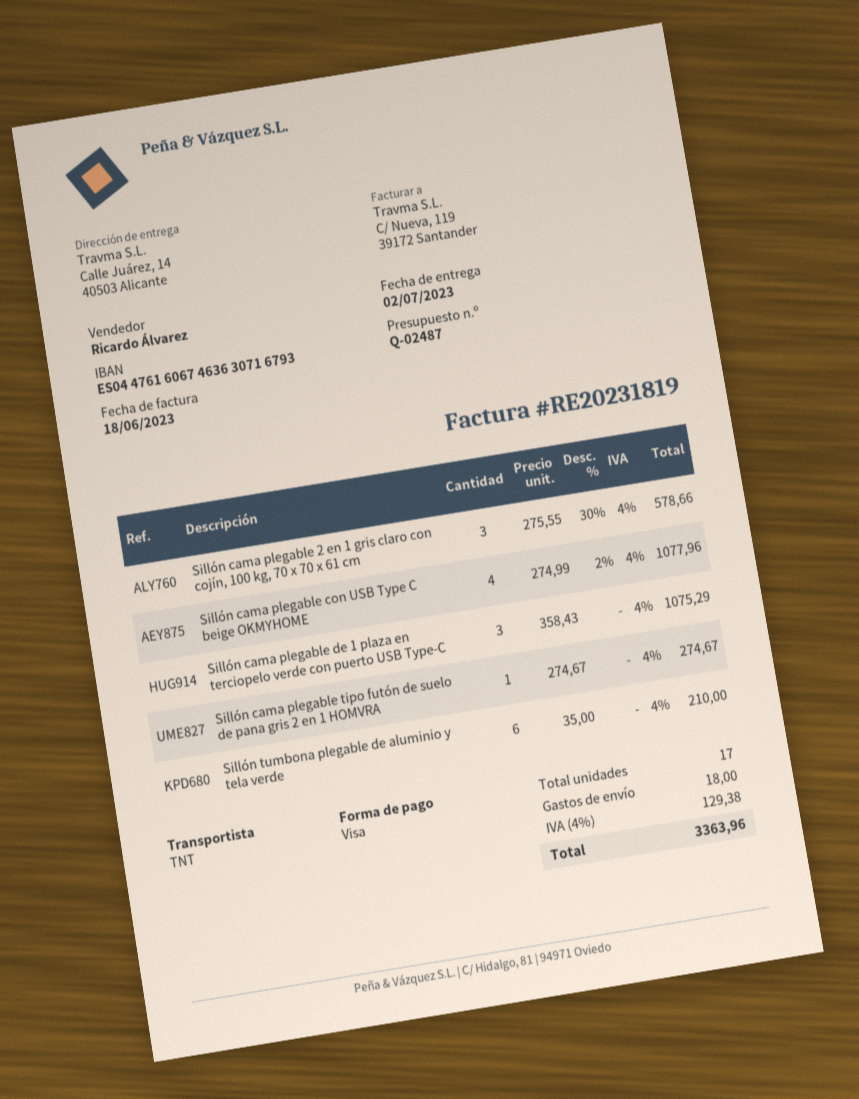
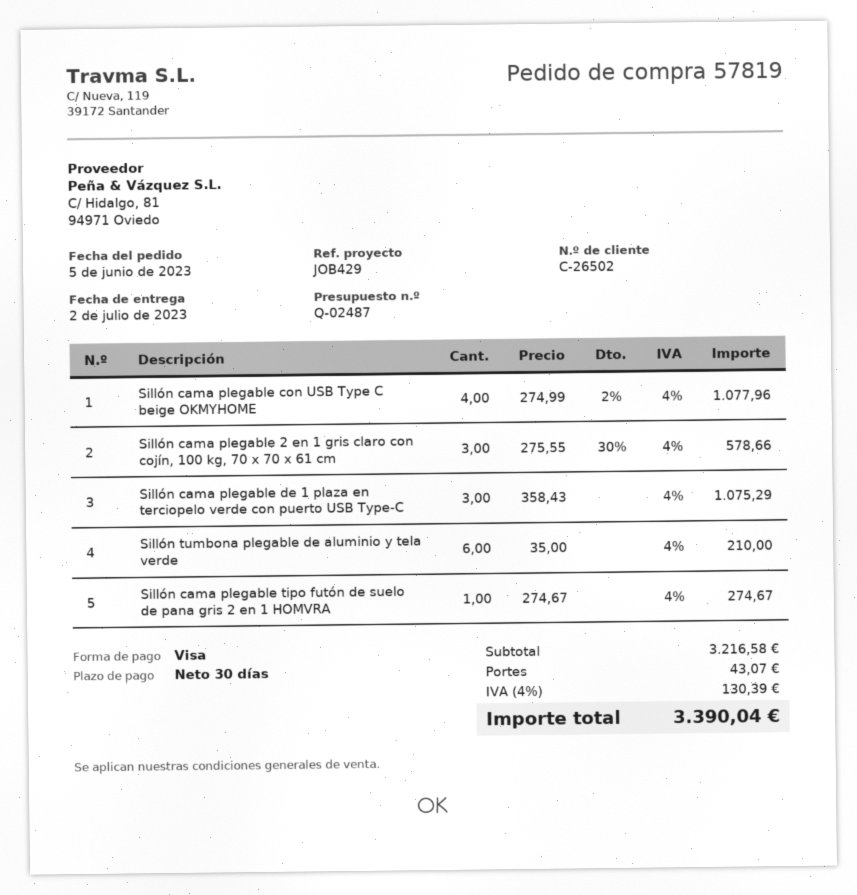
shipping: 18.00 -> 43.07
tax: 4% = 129.38 -> 4% = 130.39
total: 3363.96 -> 3390.04

